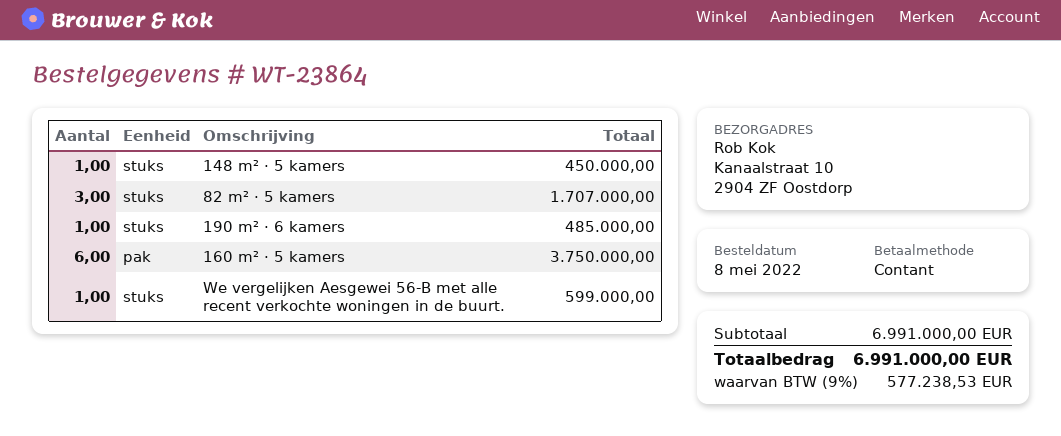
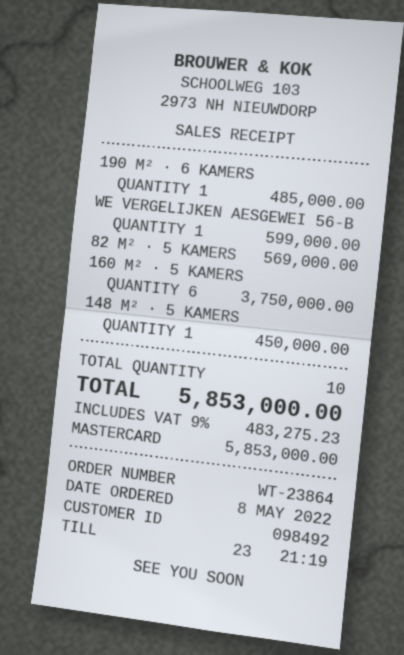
payment method: cash -> Mastercard
82 m² · 5 kamers: 3 for 1707000.00 -> 1 for 569000.00
tax: 9% = 577238.53 -> 9% = 483275.23
total: 6991000.00 -> 5853000.00

